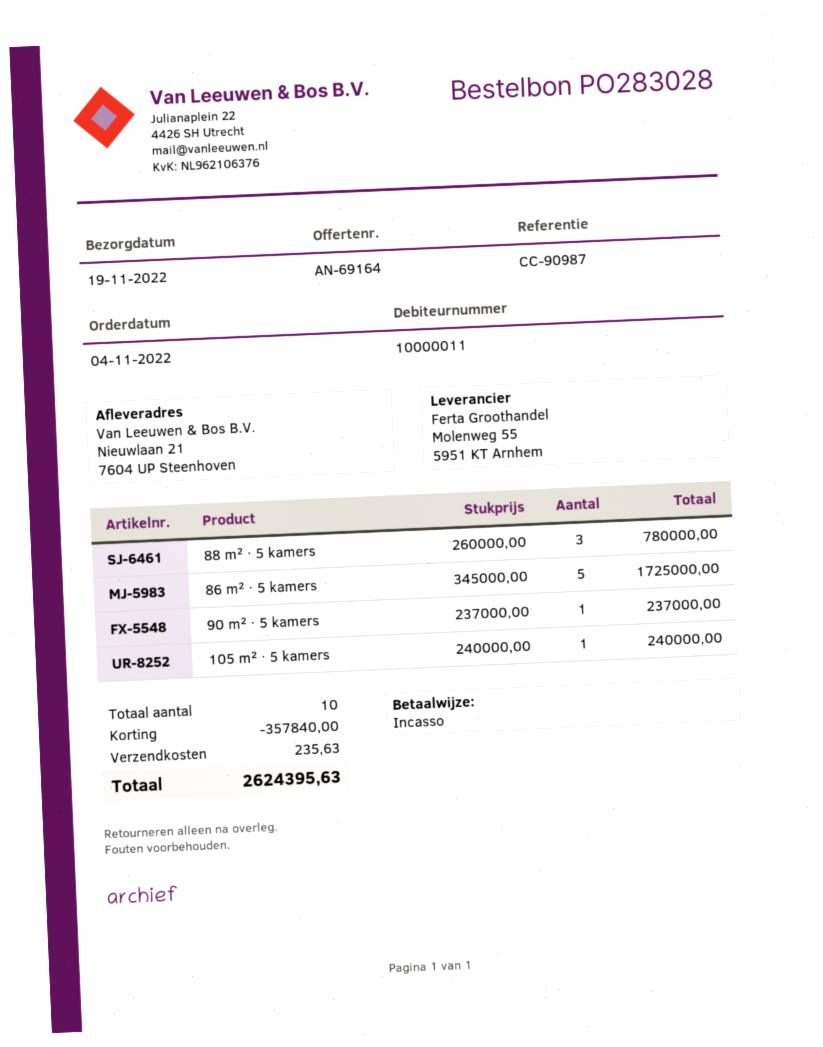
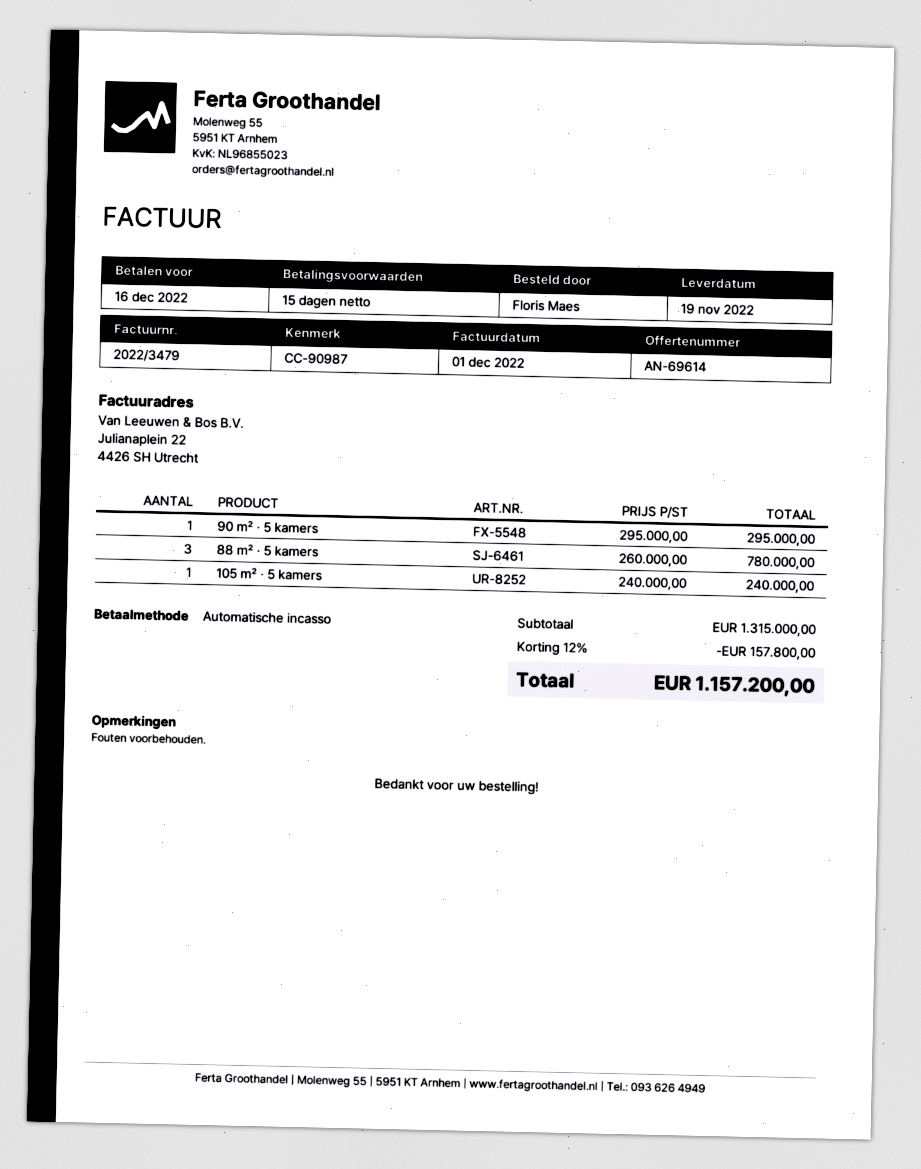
quote number: AN-69164 -> AN-69614
86 m² · 5 kamers: 5 x 345000.00 = 1725000.00 -> none
90 m² · 5 kamers: 1 x 237000.00 = 237000.00 -> 1 x 295000.00 = 295000.00
discount: 357840.00 -> 157800.00
shipping: 235.63 -> none
total: 2624395.63 -> 1157200.00

